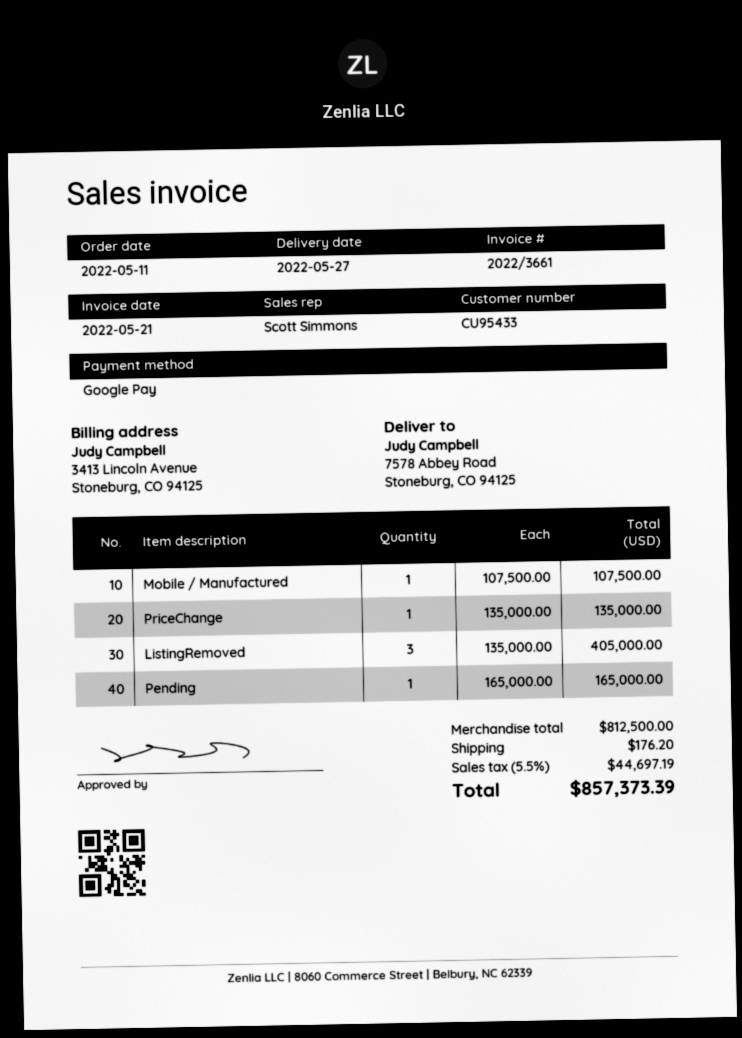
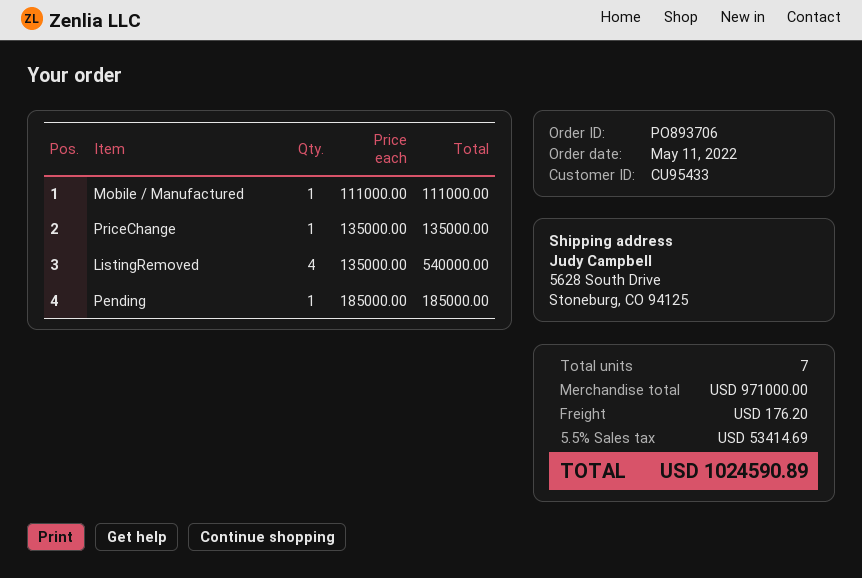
ship to: 7578 Abbey Road, Stoneburg, CO 94125 -> 5628 South Drive, Stoneburg, CO 94125
Mobile / Manufactured: 1 x 107500.00 = 107500.00 -> 1 x 111000.00 = 111000.00
ListingRemoved: 3 x 135000.00 = 405000.00 -> 4 x 135000.00 = 540000.00
Pending: 1 x 165000.00 = 165000.00 -> 1 x 185000.00 = 185000.00
subtotal: 812500.00 -> 971000.00
tax: 5.5% = 44697.19 -> 5.5% = 53414.69
total: 857373.39 -> 1024590.89

